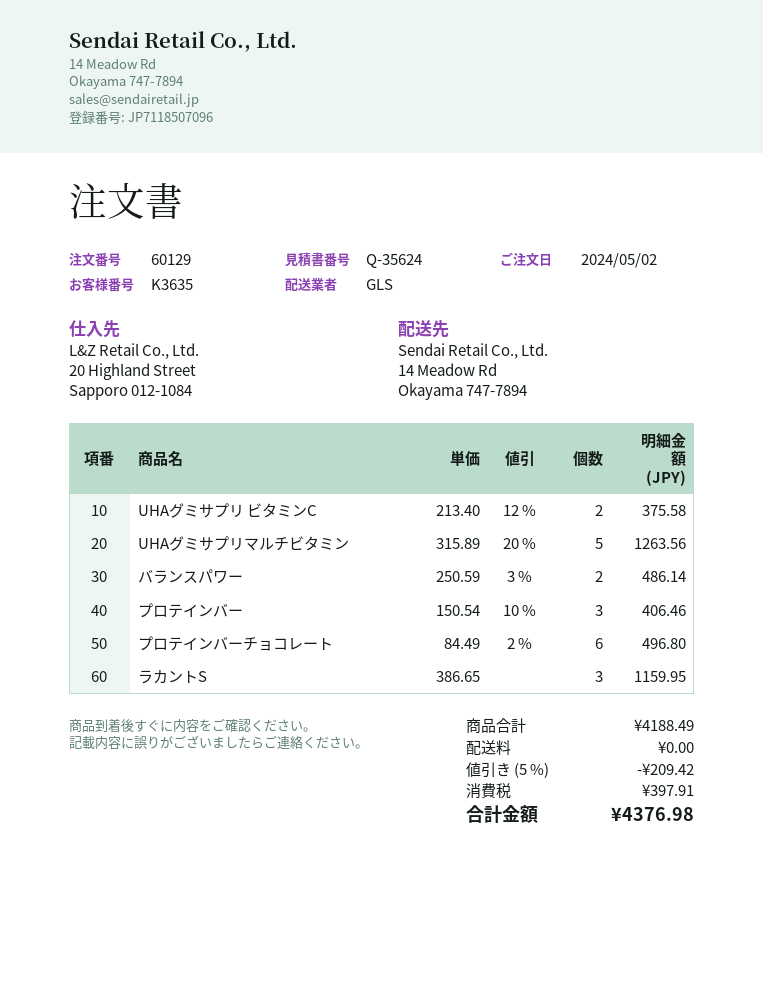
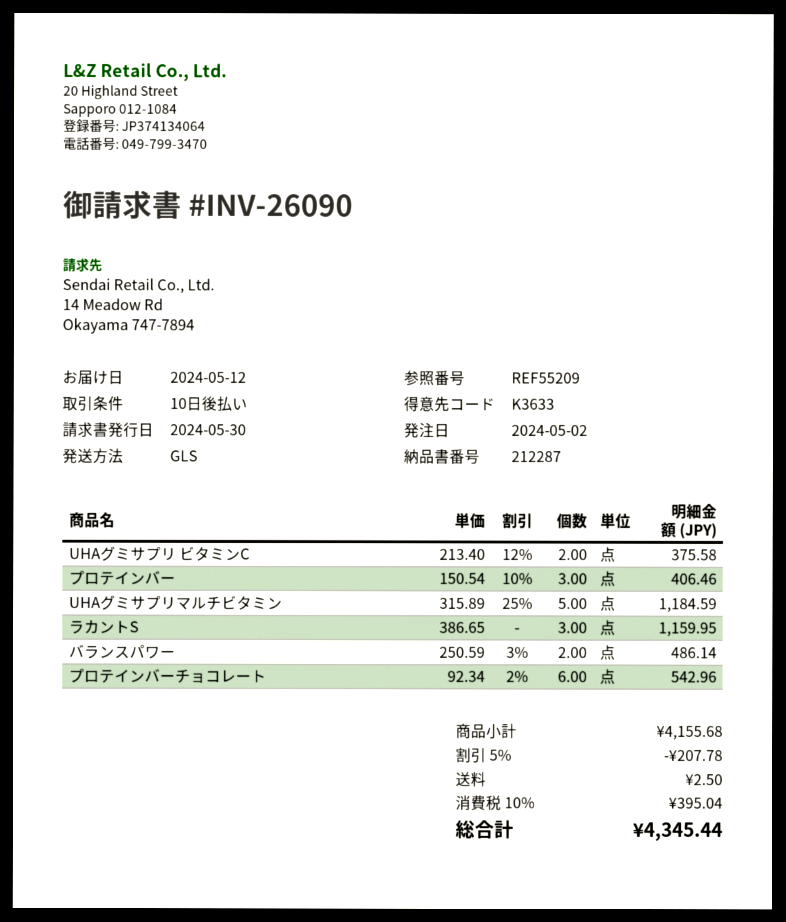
customer number: K3635 -> K3633
UHAグミサプリマルチビタミン: 5 x 315.89 - 20% = 1263.56 -> 5 x 315.89 - 25% = 1184.59
プロテインバーチョコレート: 6 x 84.49 - 2% = 496.80 -> 6 x 92.34 - 2% = 542.96
subtotal: 4188.49 -> 4155.68
discount: 5% = 209.42 -> 5% = 207.78
shipping: 0.00 -> 2.50
tax: 397.91 -> 395.04
total: 4376.98 -> 4345.44

